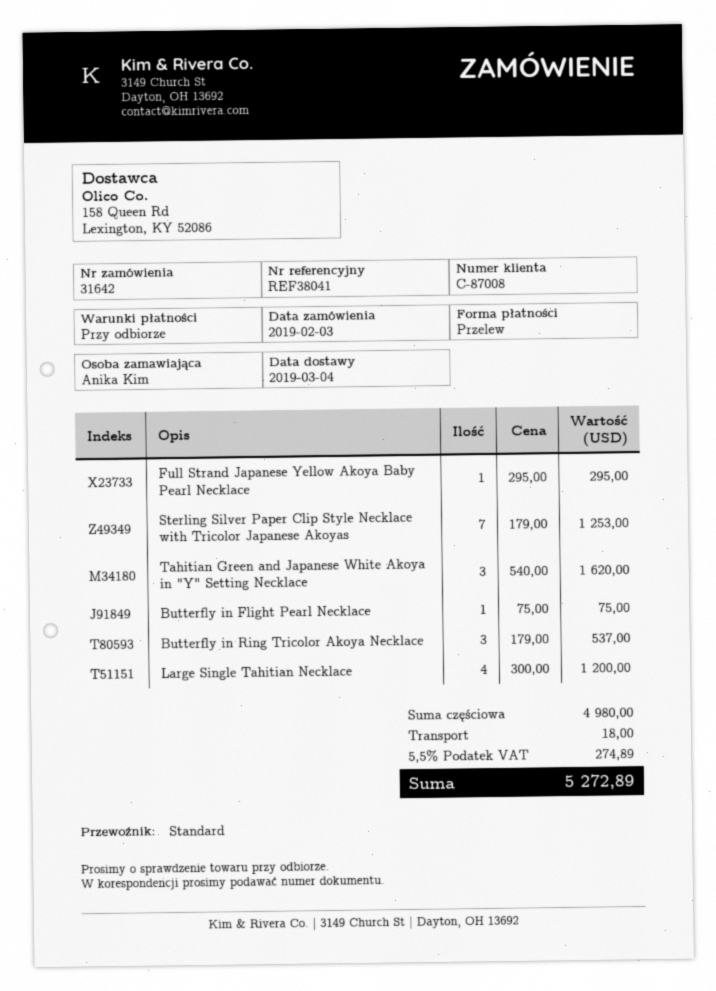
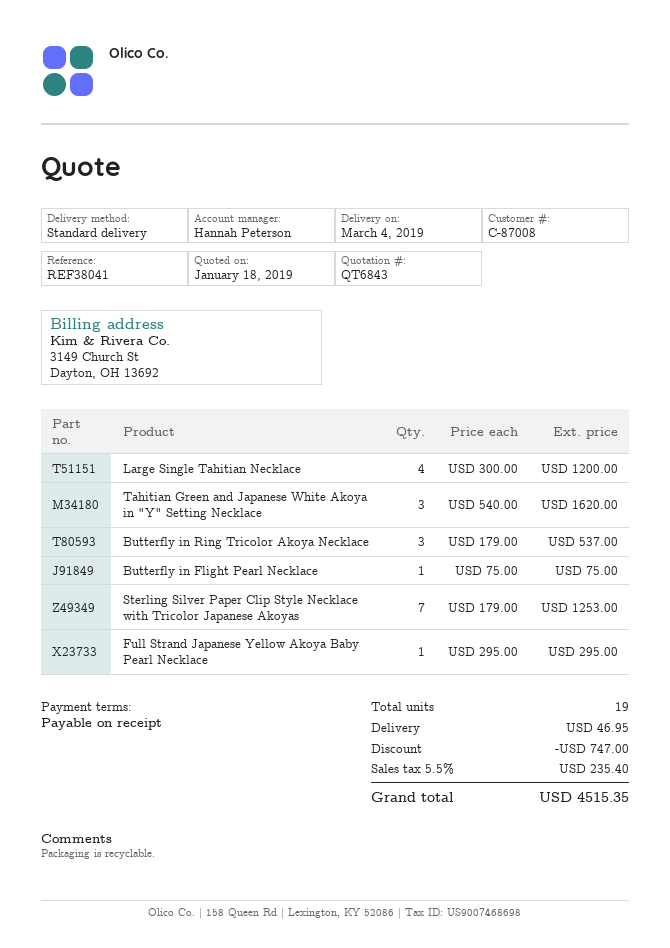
discount: none -> 747.00
shipping: 18.00 -> 46.95
tax: 5.5% = 274.89 -> 5.5% = 235.40
total: 5272.89 -> 4515.35

